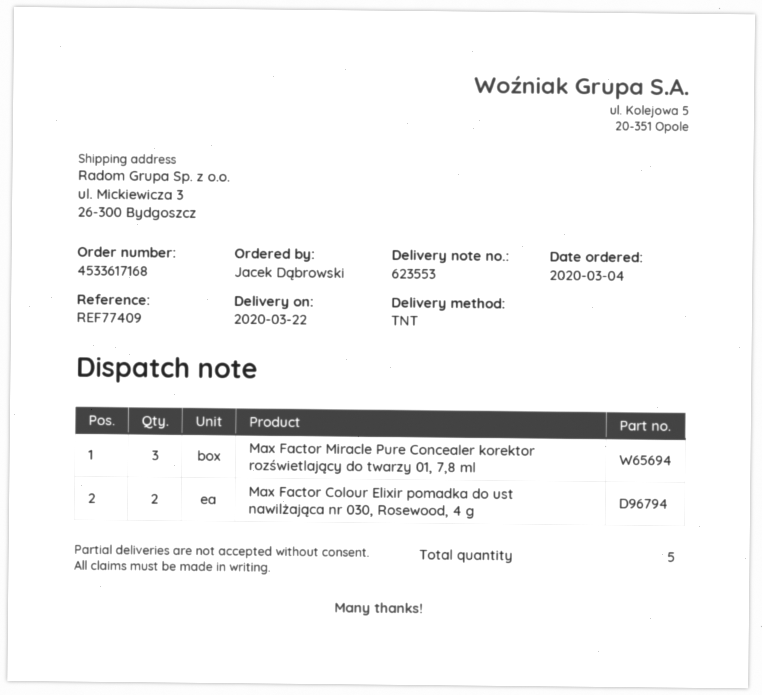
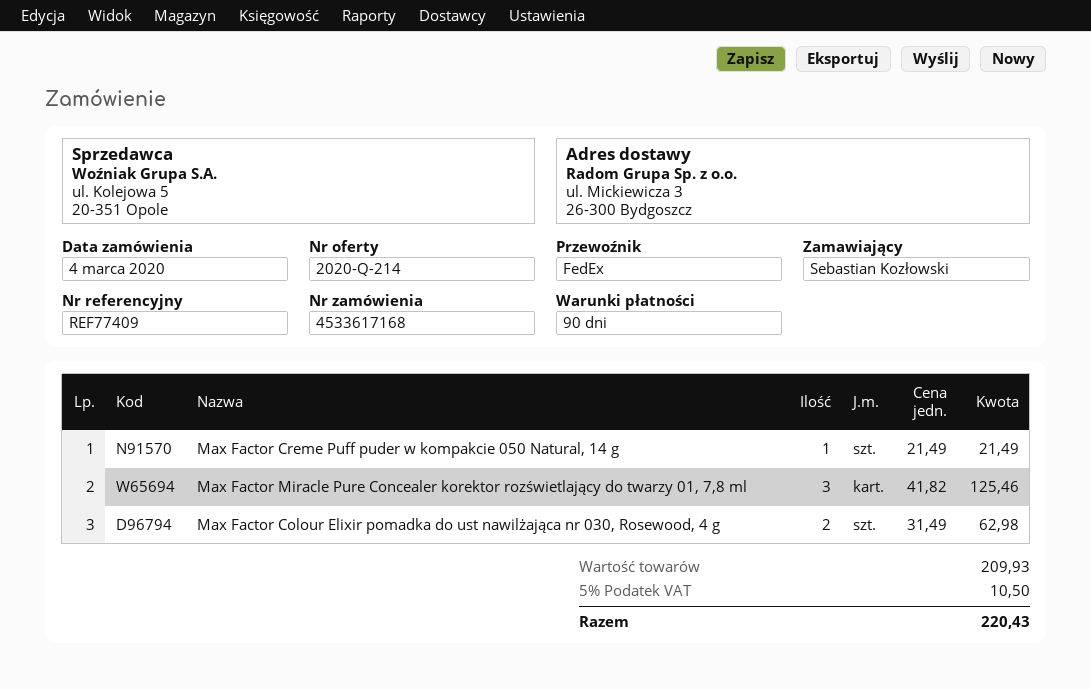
ordered by: Jacek Dąbrowski -> Sebastian Kozłowski
shipping method: TNT -> FedEx
Max Factor Creme Puff puder w kompakcie 050 Natural, 14 g: none -> 1

